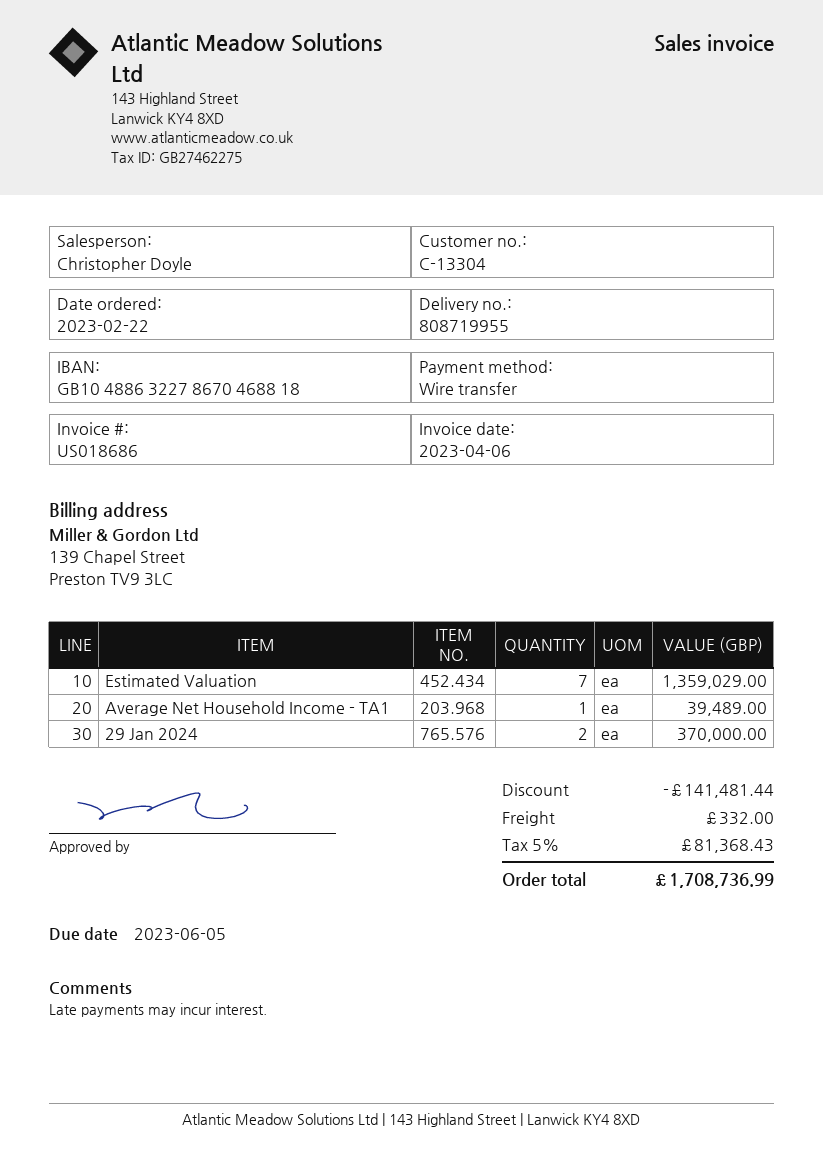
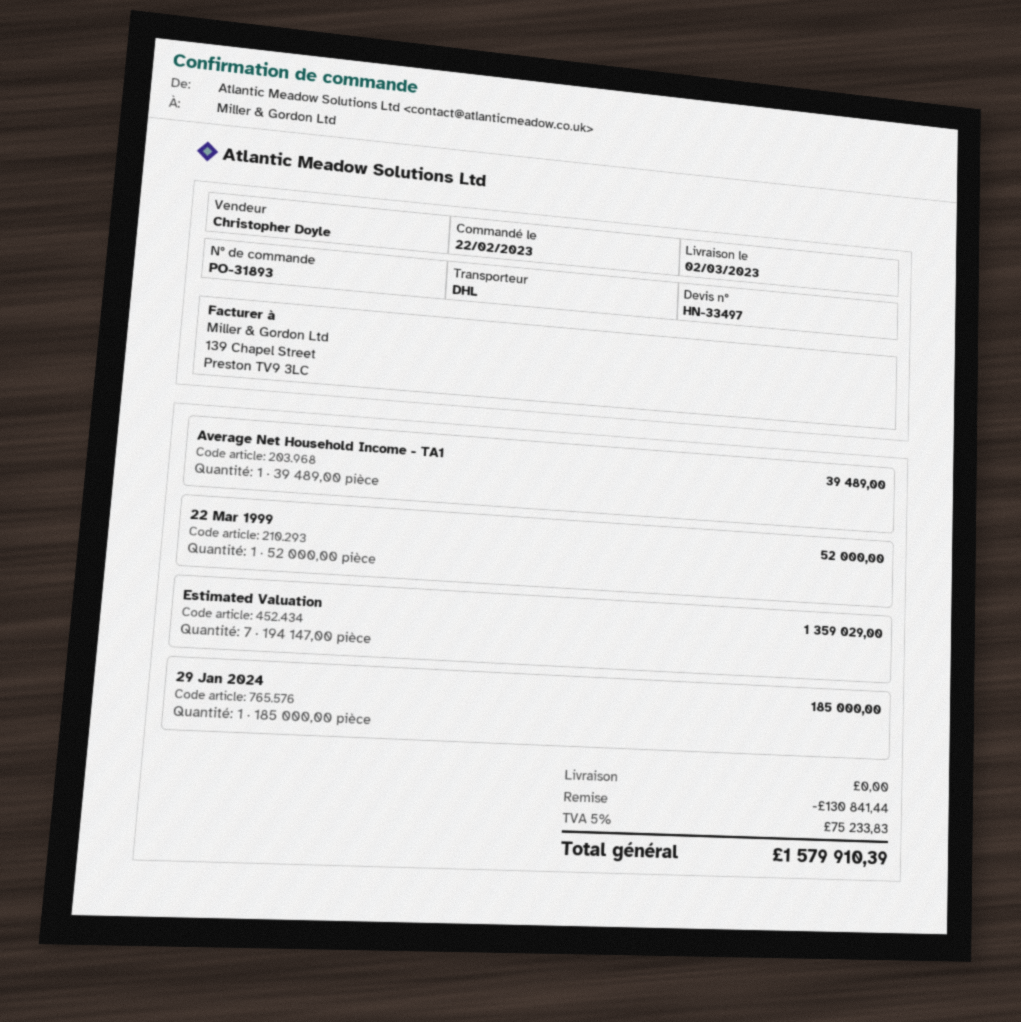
29 Jan 2024: 2 for 370000.00 -> 1 for 185000.00
22 Mar 1999: none -> 1 for 52000.00
discount: 141481.44 -> 130841.44
shipping: 332.00 -> 0.00
tax: 5% = 81368.43 -> 5% = 75233.83
total: 1708736.99 -> 1579910.39

